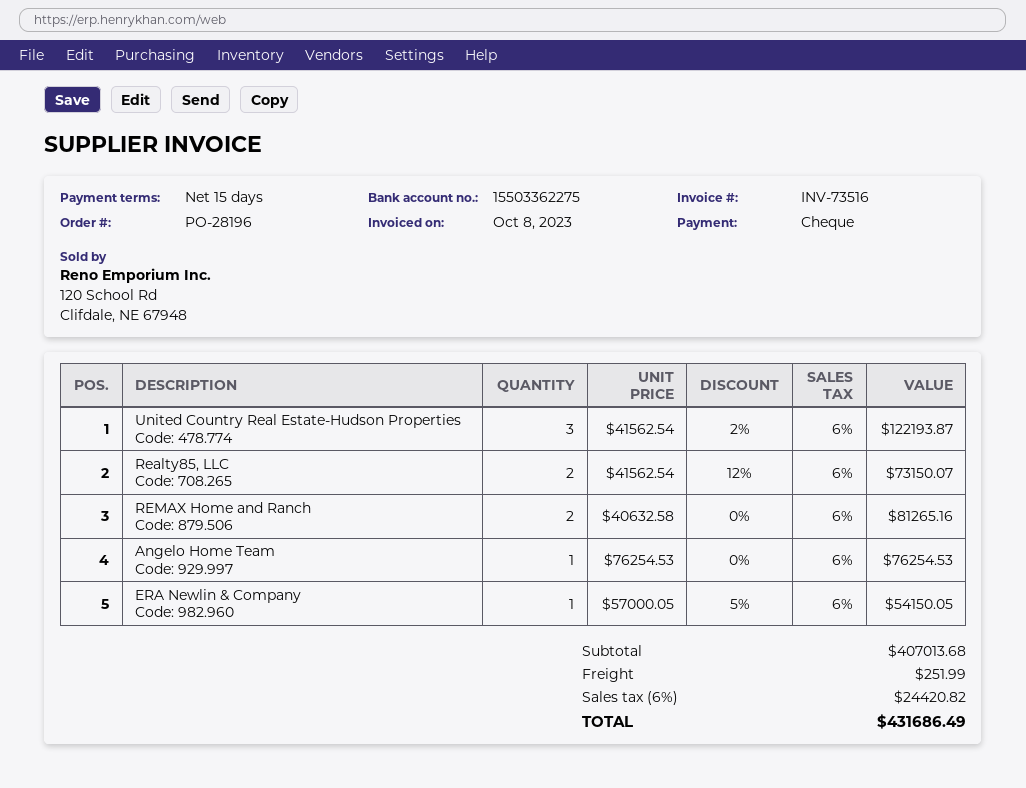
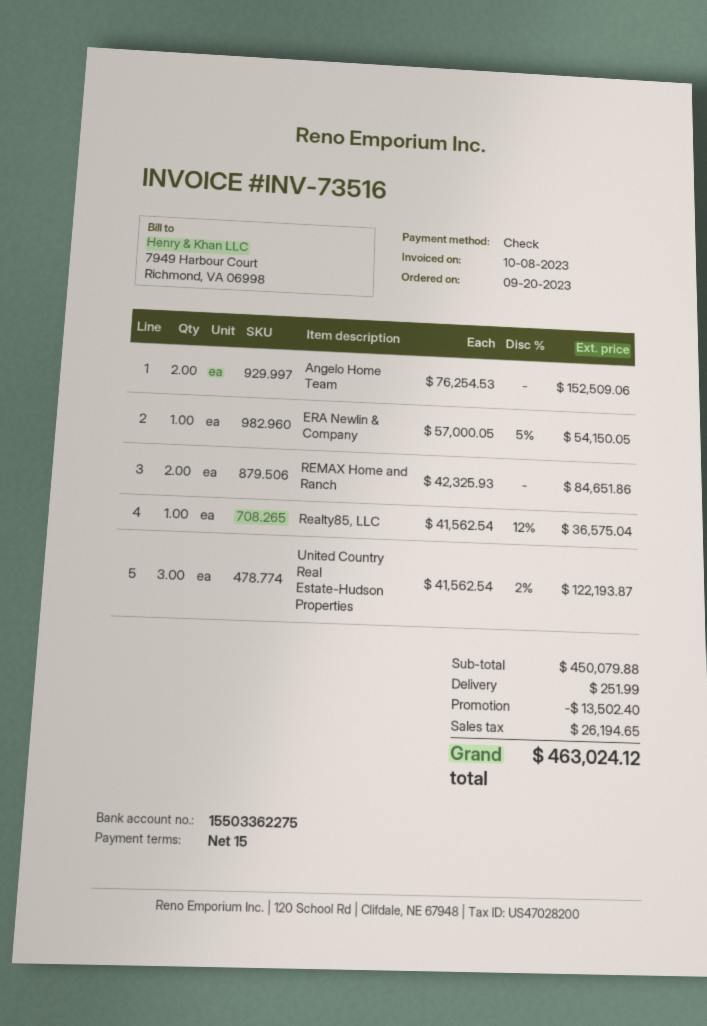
Realty85, LLC: 2 x 41562.54 - 12% = 73150.07 -> 1 x 41562.54 - 12% = 36575.04
REMAX Home and Ranch: 2 x 40632.58 = 81265.16 -> 2 x 42325.93 = 84651.86
Angelo Home Team: 1 x 76254.53 = 76254.53 -> 2 x 76254.53 = 152509.06
subtotal: 407013.68 -> 450079.88
discount: none -> 13502.40
tax: 24420.82 -> 26194.65
total: 431686.49 -> 463024.12

